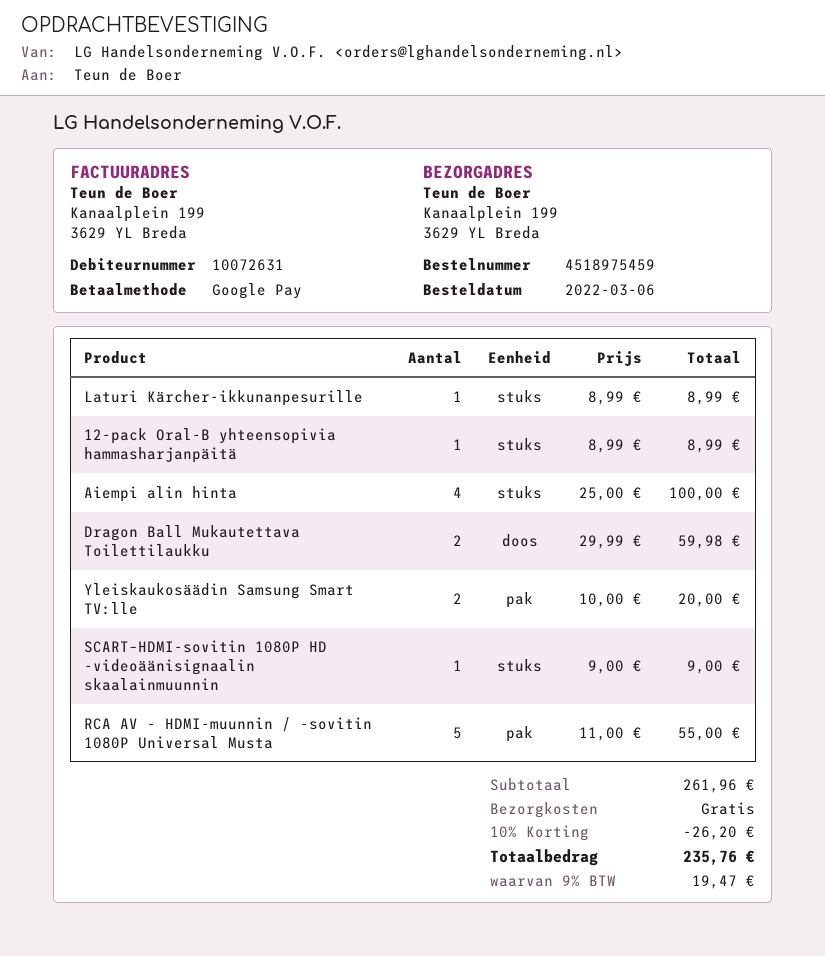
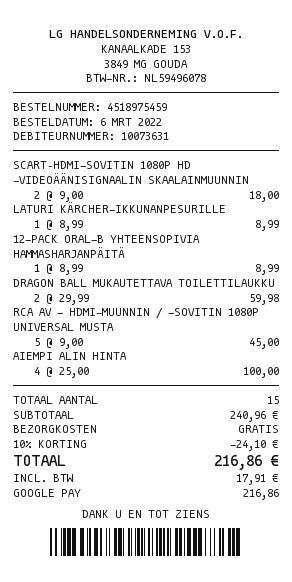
customer number: 10072631 -> 10073631
Yleiskaukosäädin Samsung Smart TV:lle: 2 x 10.00 = 20.00 -> none
SCART–HDMI-sovitin 1080P HD -videoäänisignaalin skaalainmuunnin: 1 x 9.00 = 9.00 -> 2 x 9.00 = 18.00
RCA AV - HDMI-muunnin / -sovitin 1080P Universal Musta: 5 x 11.00 = 55.00 -> 5 x 9.00 = 45.00
subtotal: 261.96 -> 240.96
discount: 10% = 26.20 -> 10% = 24.10
tax: 19.47 -> 17.91
total: 235.76 -> 216.86

